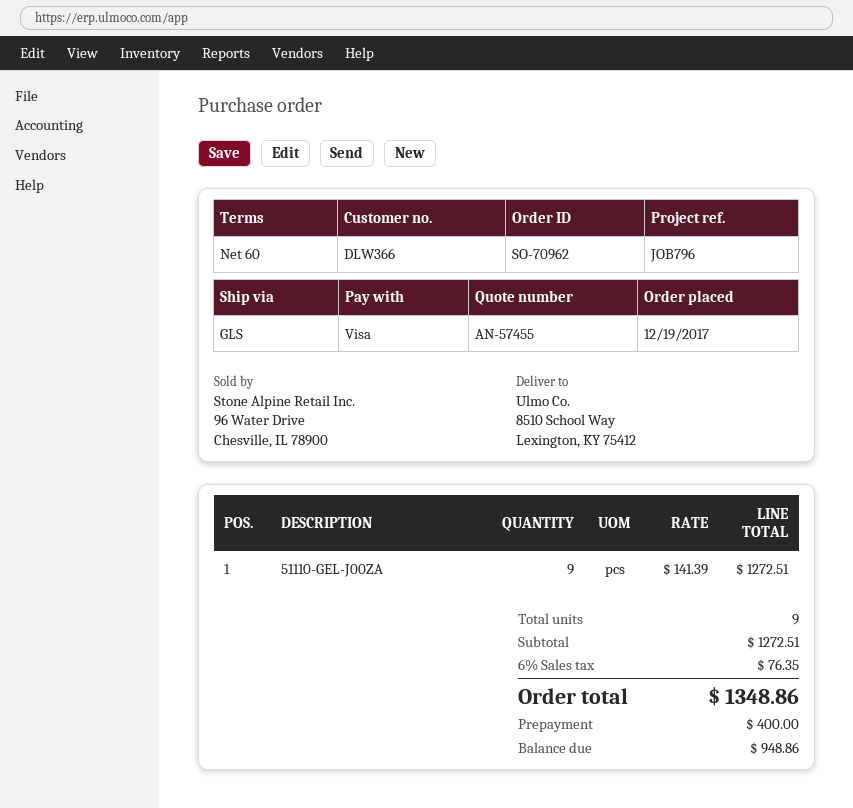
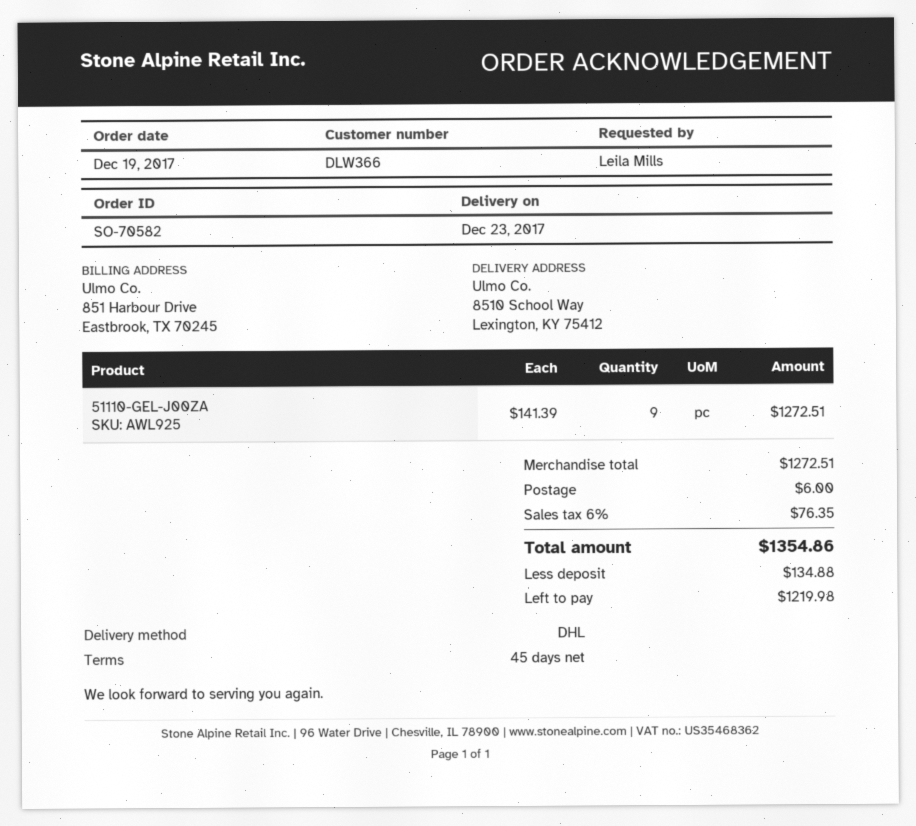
order number: SO-70962 -> SO-70582
payment terms: 60 days -> 45 days
shipping method: GLS -> DHL
shipping: none -> 6.00
total: 1348.86 -> 1354.86
deposit: 400.00 -> 134.88
balance: 948.86 -> 1219.98

